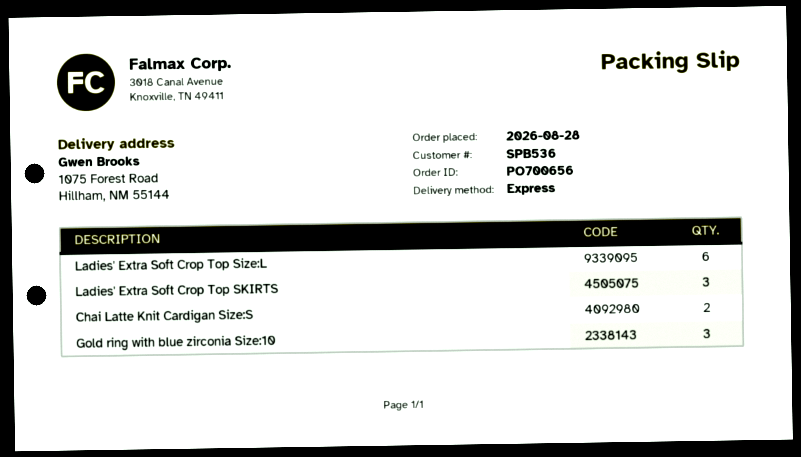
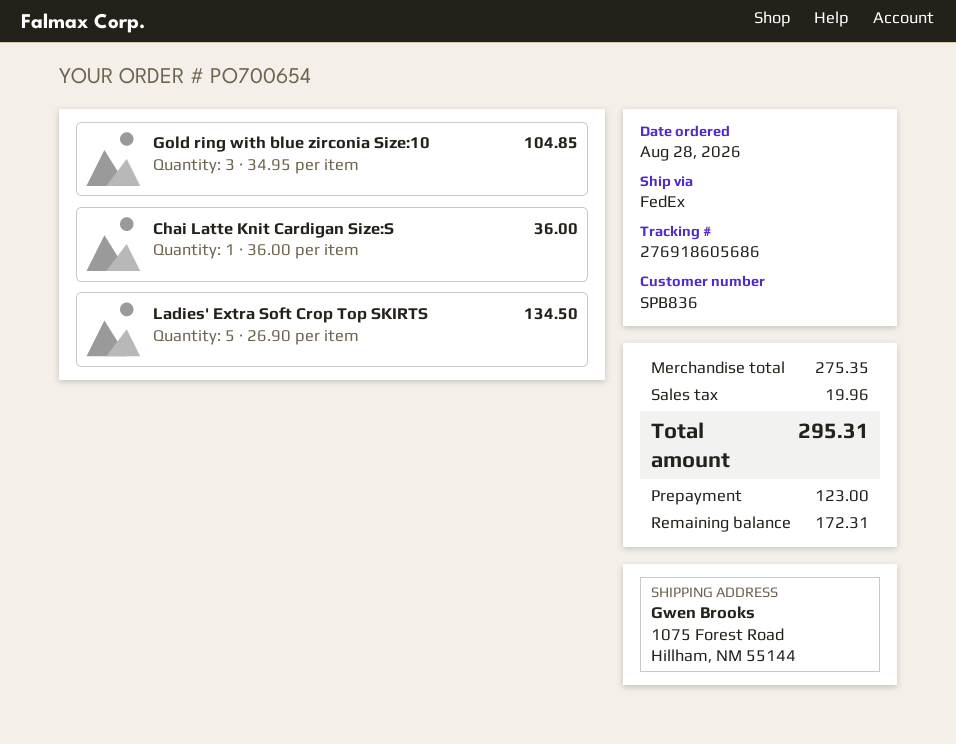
order number: PO700656 -> PO700654
customer number: SPB536 -> SPB836
shipping method: express -> FedEx
Ladies' Extra Soft Crop Top Size:L: 6 -> none
Ladies' Extra Soft Crop Top SKIRTS: 3 -> 5
Chai Latte Knit Cardigan Size:S: 2 -> 1

